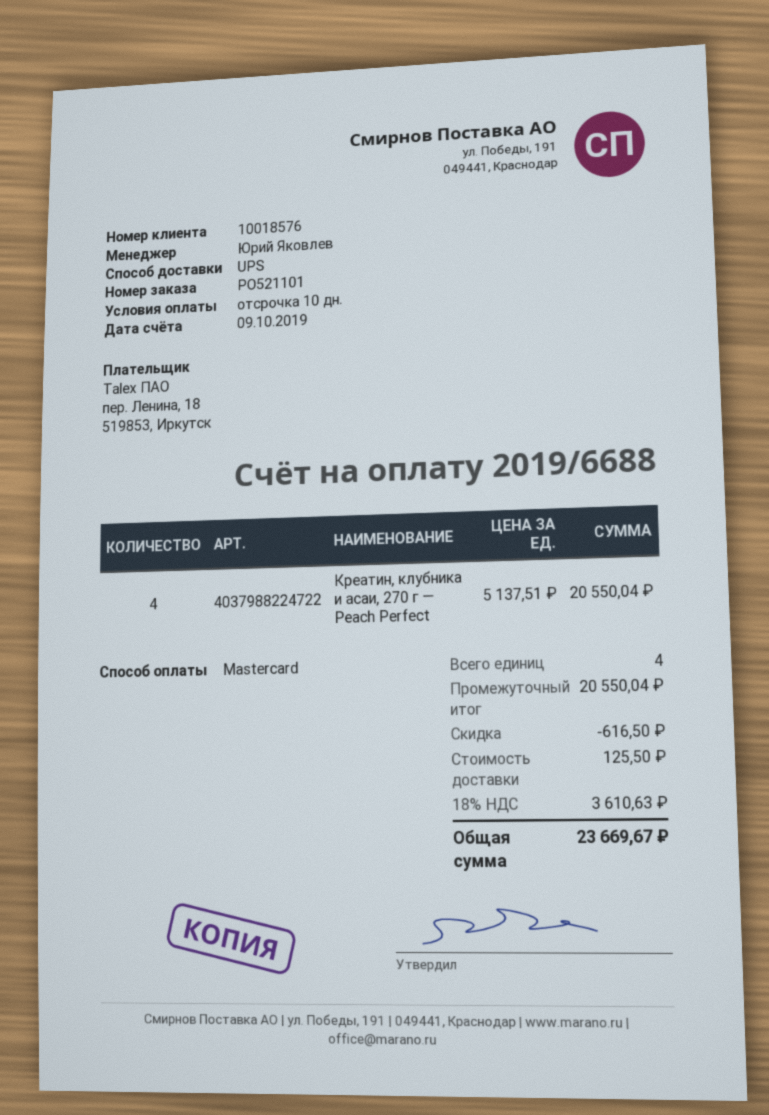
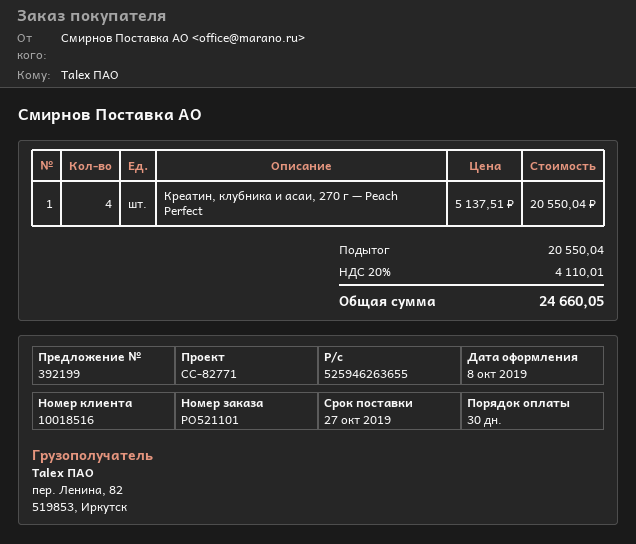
payment terms: 10 days -> 30 days
customer number: 10018576 -> 10018516
discount: 616.50 -> none
shipping: 125.50 -> none
tax: 18% = 3610.63 -> 20% = 4110.01
total: 23669.67 -> 24660.05

